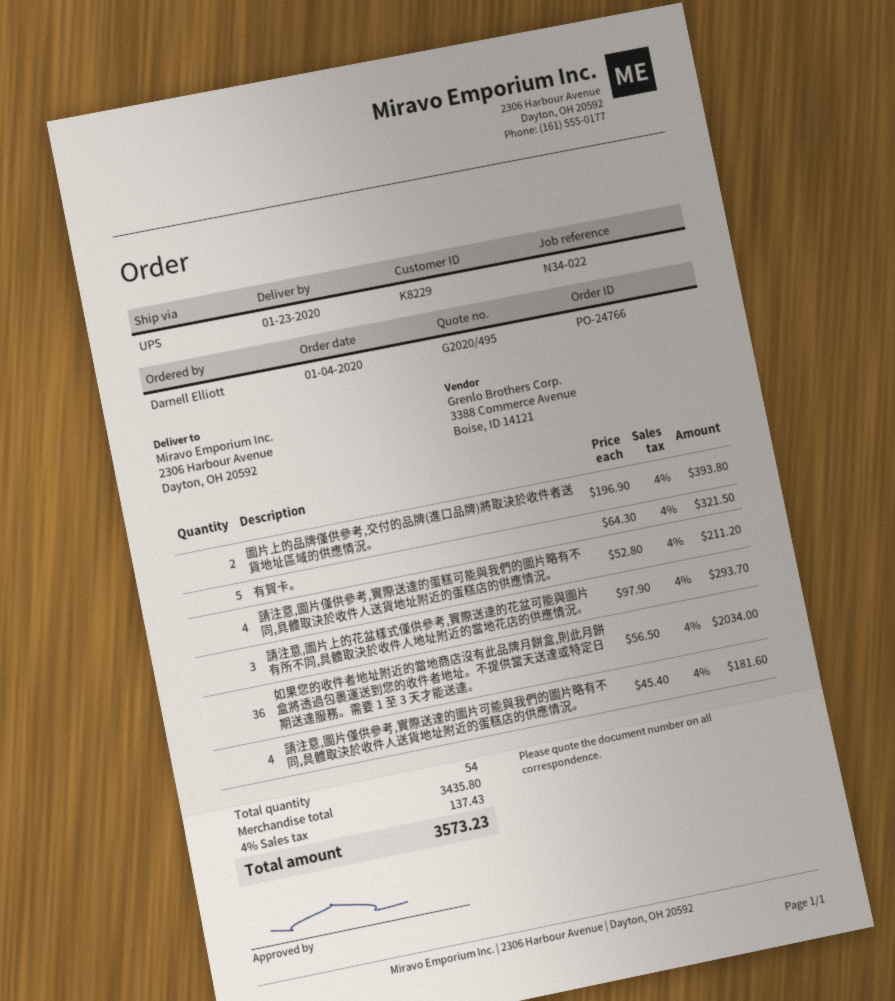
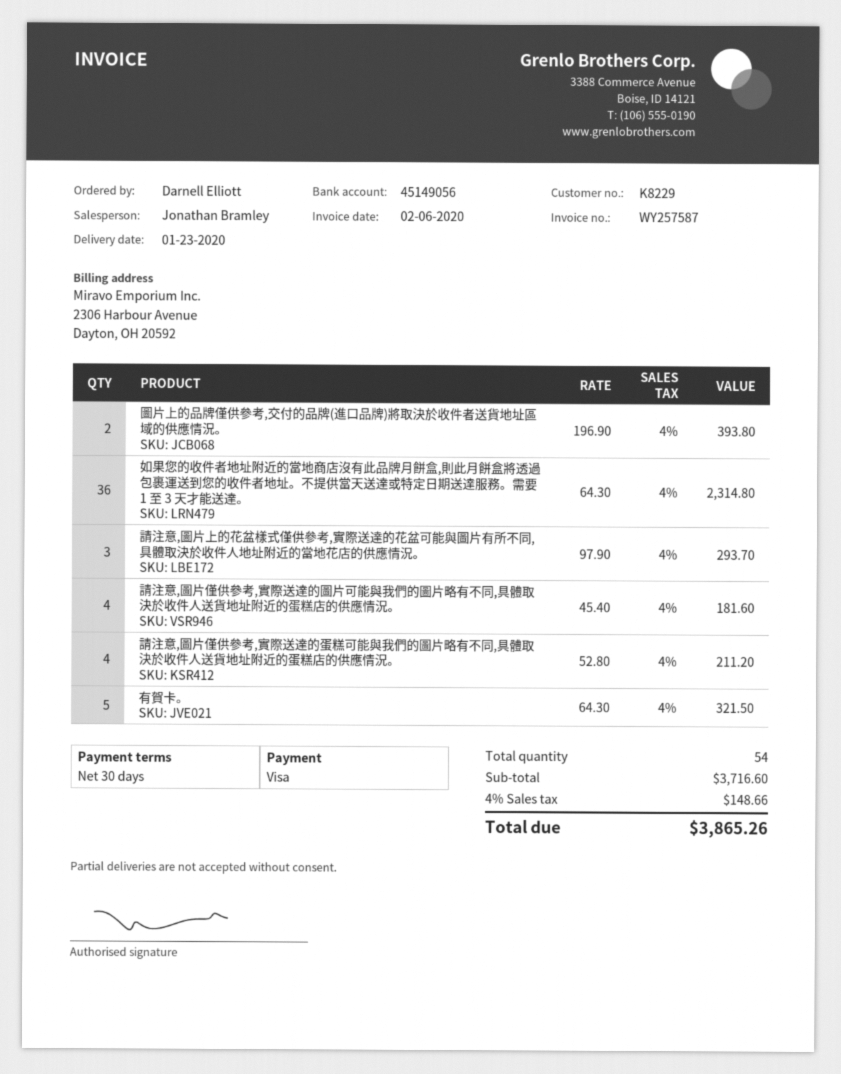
如果您的收件者地址附近的當地商店沒有此品牌月餅盒,則此月餅盒將透過包裹運送到您的收件者地址。不提供當天送達或特定日期送達服務。需要 1 至 3 天才能送達。: 36 x 56.50 = 2034.00 -> 36 x 64.30 = 2314.80
subtotal: 3435.80 -> 3716.60
tax: 4% = 137.43 -> 4% = 148.66
total: 3573.23 -> 3865.26

